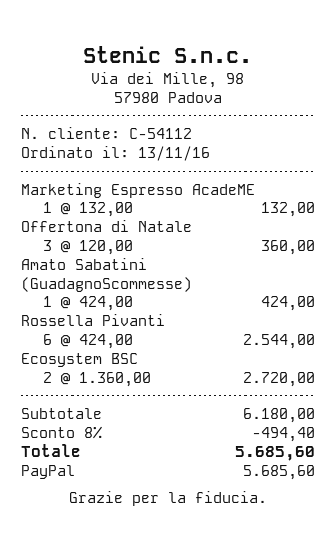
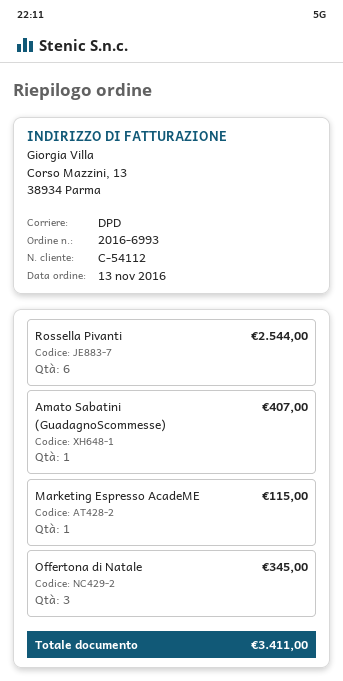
Marketing Espresso AcadeME: 1 for 132.00 -> 1 for 115.00
Offertona di Natale: 3 for 360.00 -> 3 for 345.00
Amato Sabatini (GuadagnoScommesse): 1 for 424.00 -> 1 for 407.00
Ecosystem BSC: 2 for 2720.00 -> none
discount: 8% = 494.40 -> none
total: 5685.60 -> 3411.00

